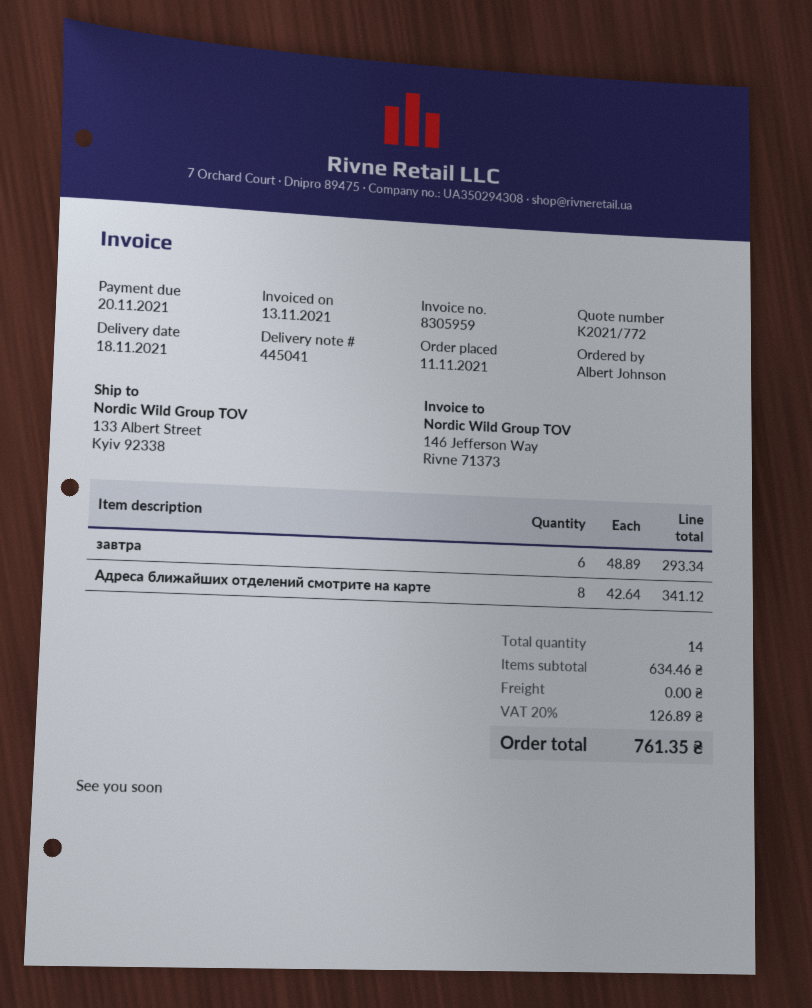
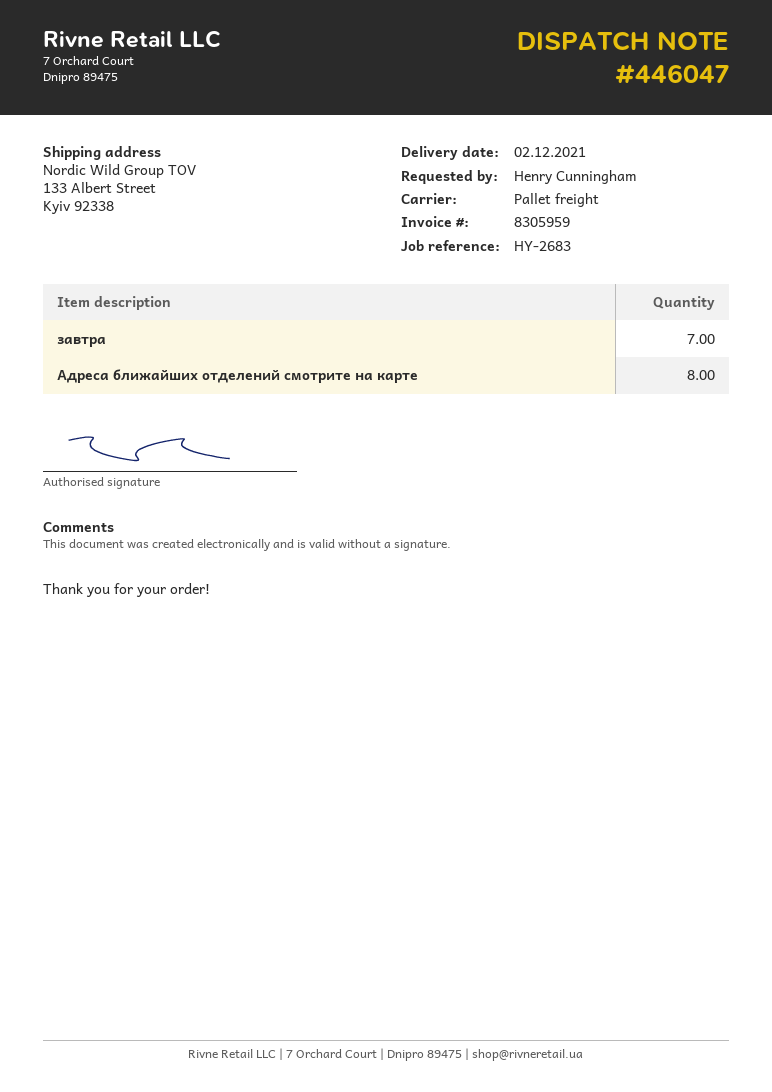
delivery note number: 445041 -> 446047
delivery date: 2021-11-18 -> 2021-12-02
ordered by: Albert Johnson -> Henry Cunningham
завтра: 6 -> 7

